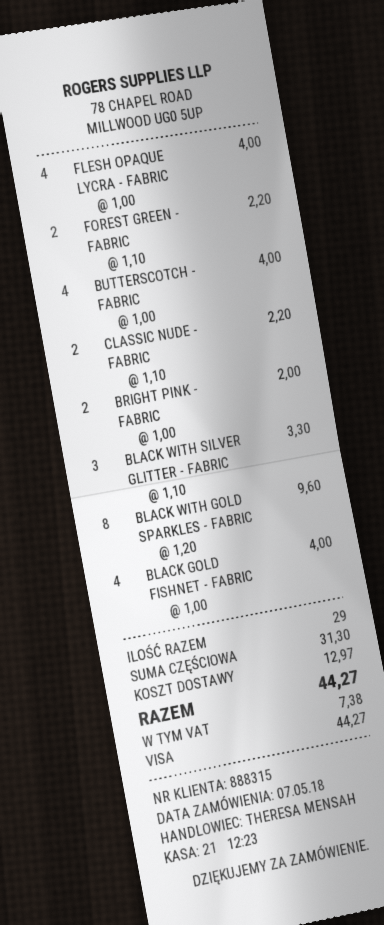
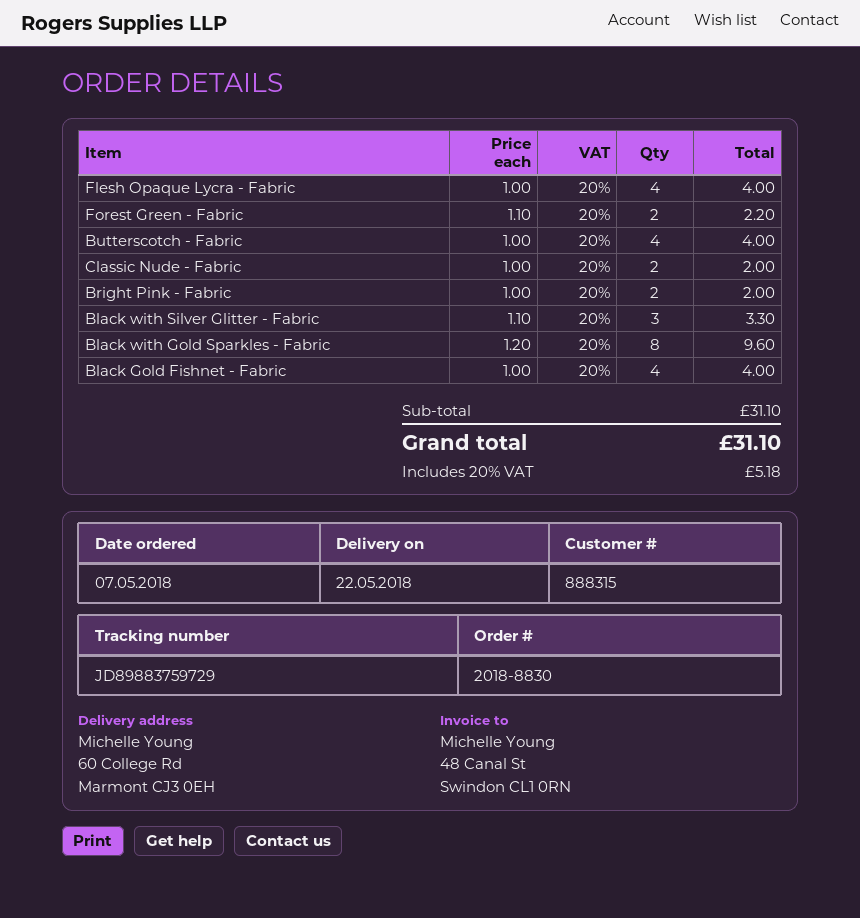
CLASSIC NUDE - FABRIC: 2 x 1.10 = 2.20 -> 2 x 1.00 = 2.00
subtotal: 31.30 -> 31.10
shipping: 12.97 -> none
tax: 7.38 -> 5.18
total: 44.27 -> 31.10

